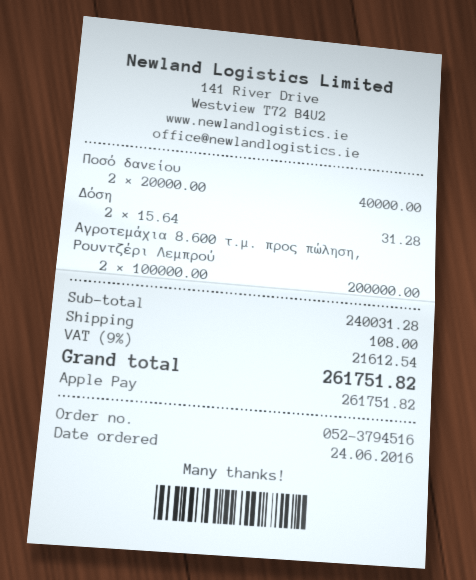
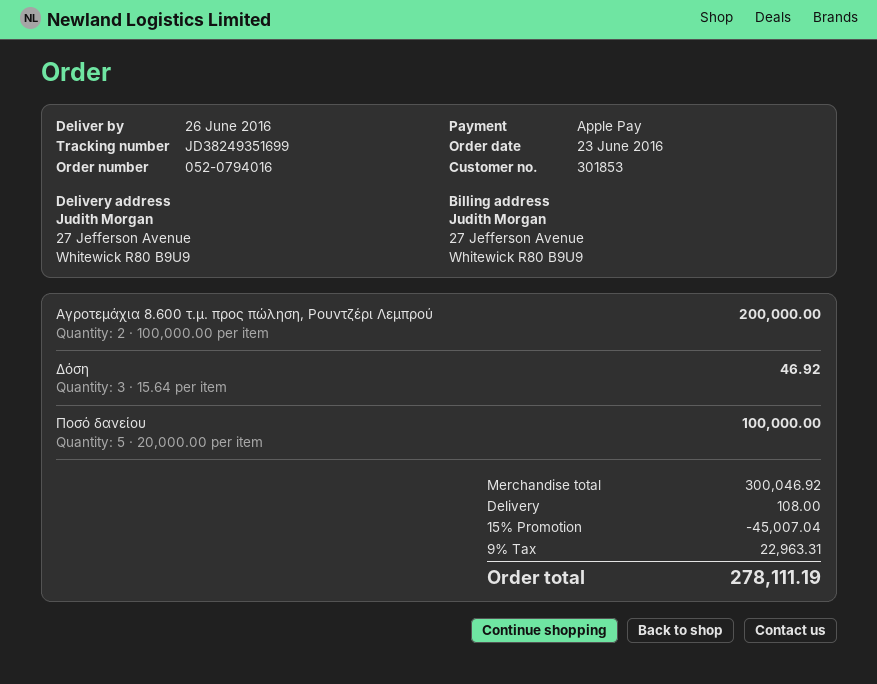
order number: 052-3794516 -> 052-0794016
order date: 2016-06-24 -> 2016-06-23
Ποσό δανείου: 2 x 20000.00 = 40000.00 -> 5 x 20000.00 = 100000.00
Δόση: 2 x 15.64 = 31.28 -> 3 x 15.64 = 46.92
subtotal: 240031.28 -> 300046.92
discount: none -> 15% = 45007.04
tax: 9% = 21612.54 -> 9% = 22963.31
total: 261751.82 -> 278111.19

